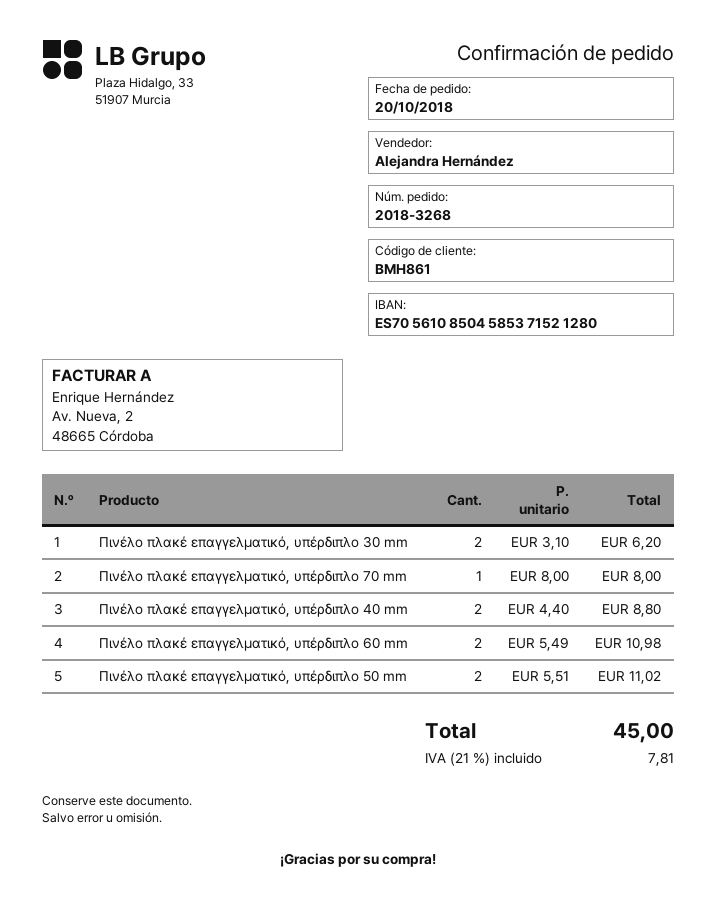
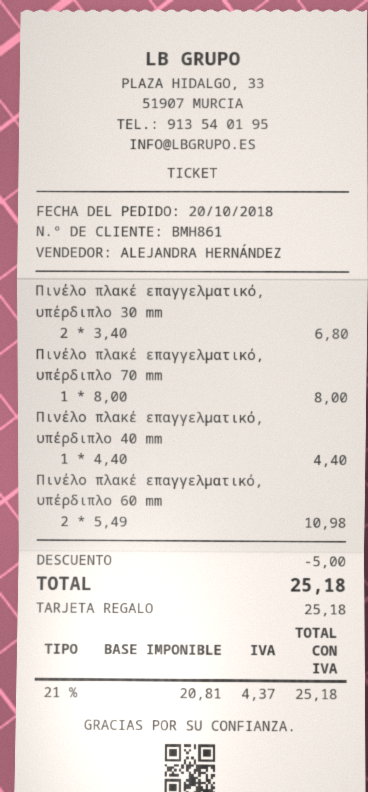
Πινέλο πλακέ επαγγελματικό, υπέρδιπλο 30 mm: 2 x 3.10 = 6.20 -> 2 x 3.40 = 6.80
Πινέλο πλακέ επαγγελματικό, υπέρδιπλο 40 mm: 2 x 4.40 = 8.80 -> 1 x 4.40 = 4.40
Πινέλο πλακέ επαγγελματικό, υπέρδιπλο 50 mm: 2 x 5.51 = 11.02 -> none
discount: none -> 5.00
tax: 21% = 7.81 -> 21% = 4.37
total: 45.00 -> 25.18

